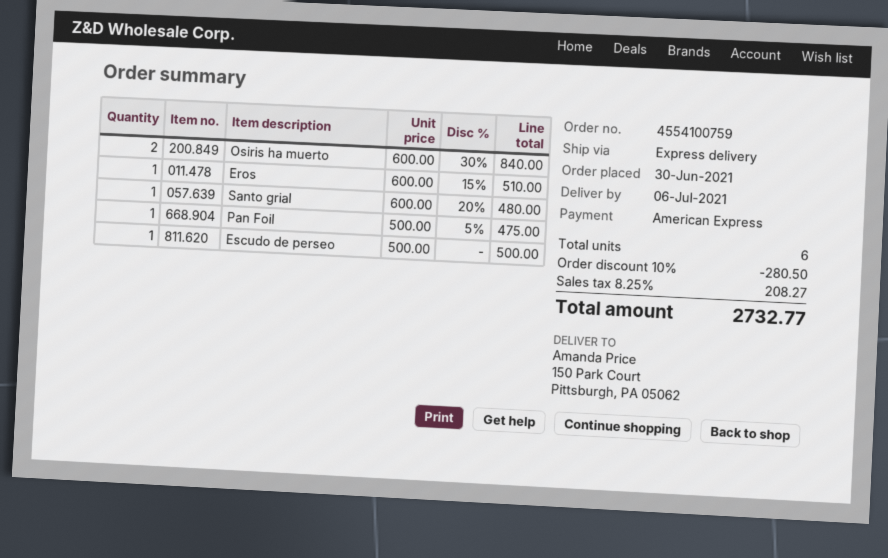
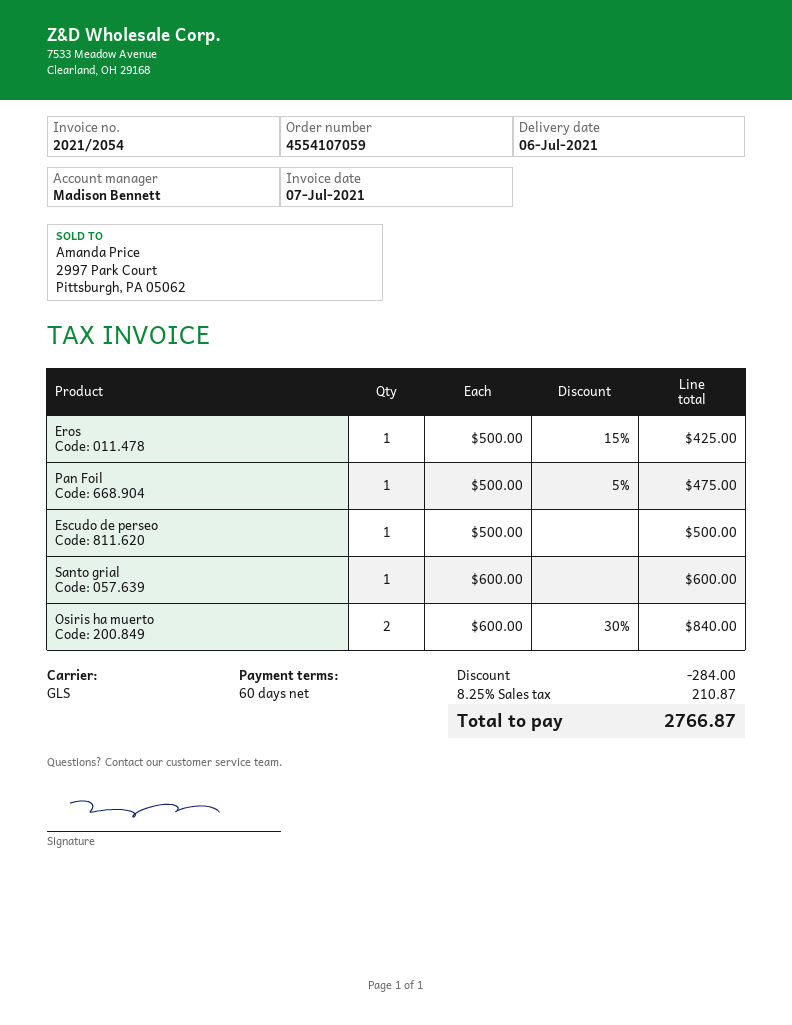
order number: 4554100759 -> 4554107059
shipping method: express -> GLS
Eros: 1 x 600.00 - 15% = 510.00 -> 1 x 500.00 - 15% = 425.00
Santo grial: 1 x 600.00 - 20% = 480.00 -> 1 x 600.00 = 600.00
discount: 280.50 -> 284.00
tax: 8.25% = 208.27 -> 8.25% = 210.87
total: 2732.77 -> 2766.87

